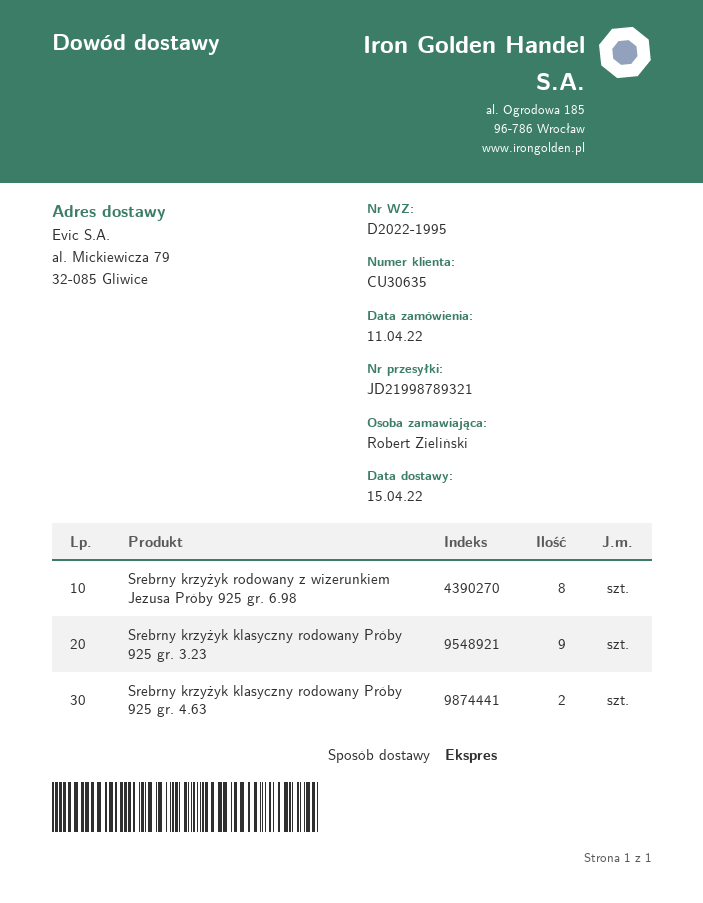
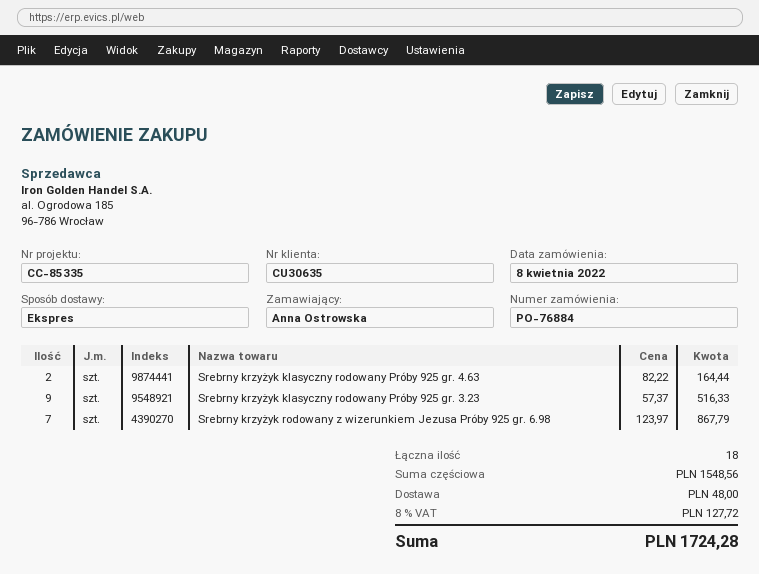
order date: 2022-04-11 -> 2022-04-08
ordered by: Robert Zieliński -> Anna Ostrowska
Srebrny krzyżyk rodowany z wizerunkiem Jezusa Próby 925 gr. 6.98: 8 -> 7

